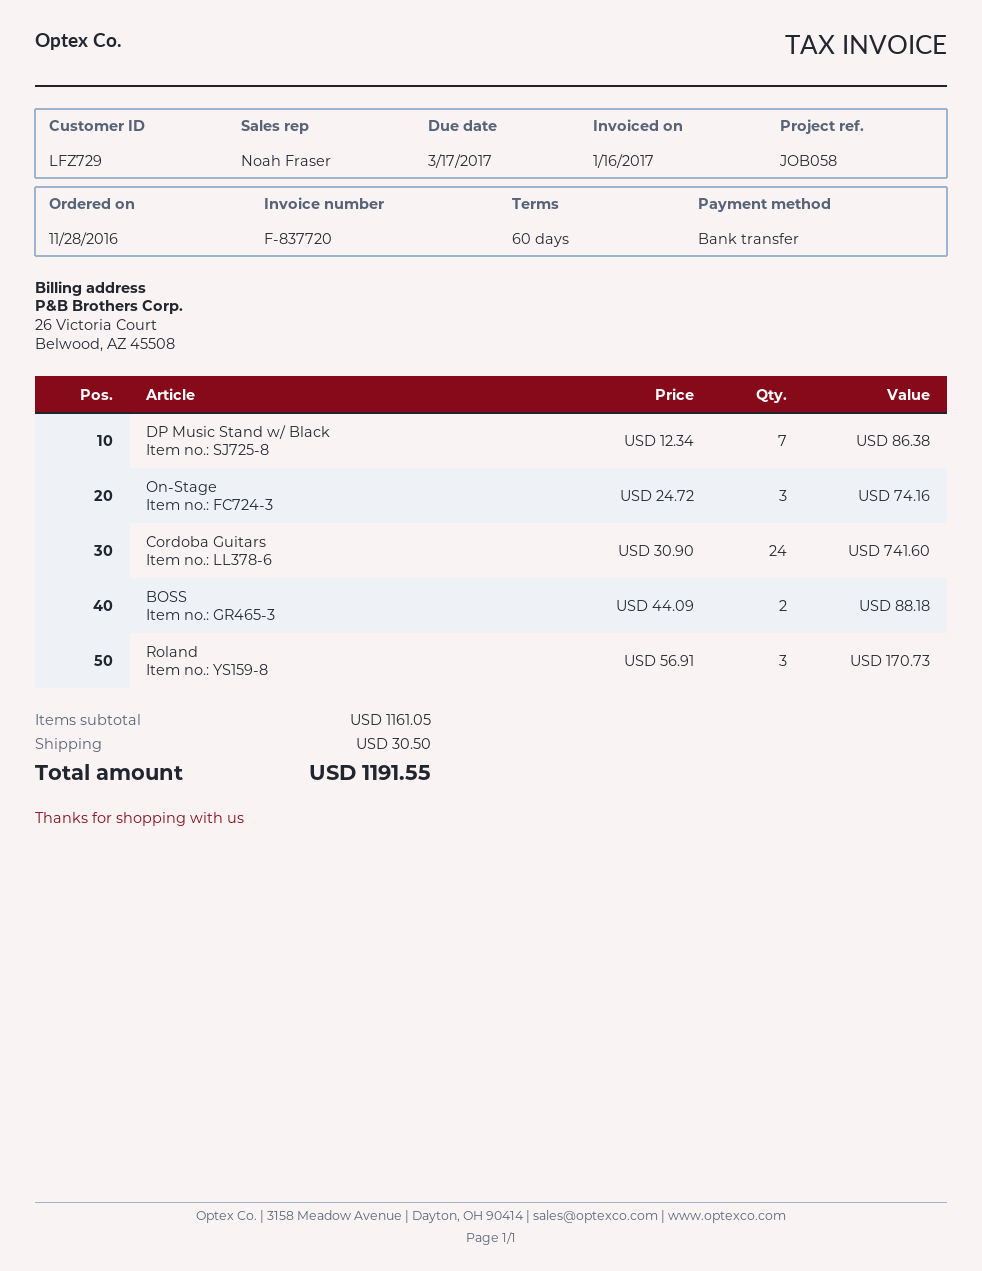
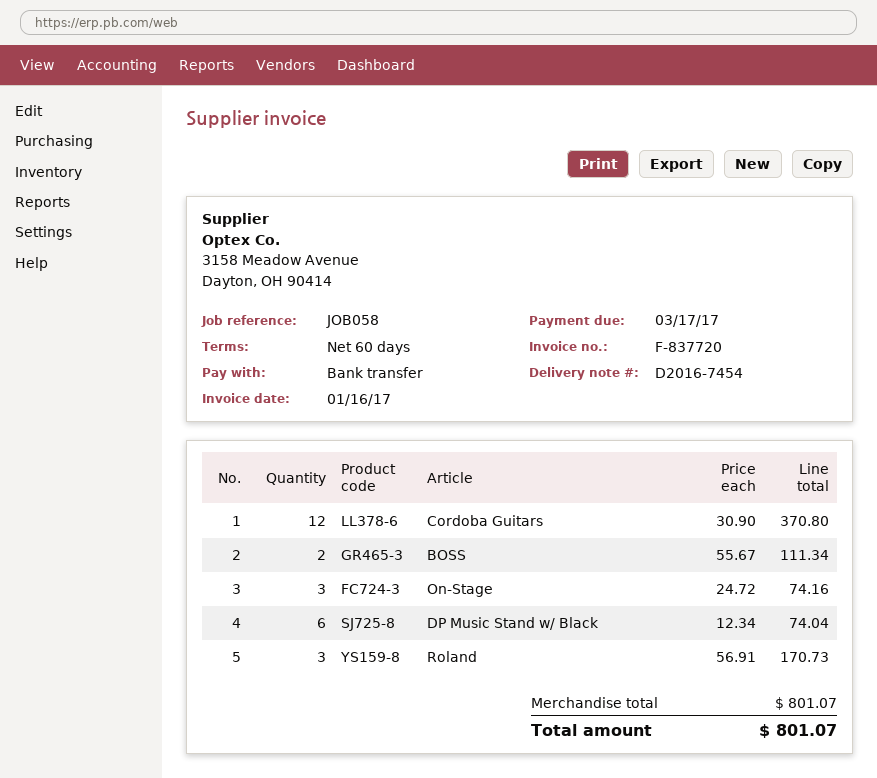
DP Music Stand w/ Black: 7 x 12.34 = 86.38 -> 6 x 12.34 = 74.04
Cordoba Guitars: 24 x 30.90 = 741.60 -> 12 x 30.90 = 370.80
BOSS: 2 x 44.09 = 88.18 -> 2 x 55.67 = 111.34
subtotal: 1161.05 -> 801.07
shipping: 30.50 -> none
total: 1191.55 -> 801.07

